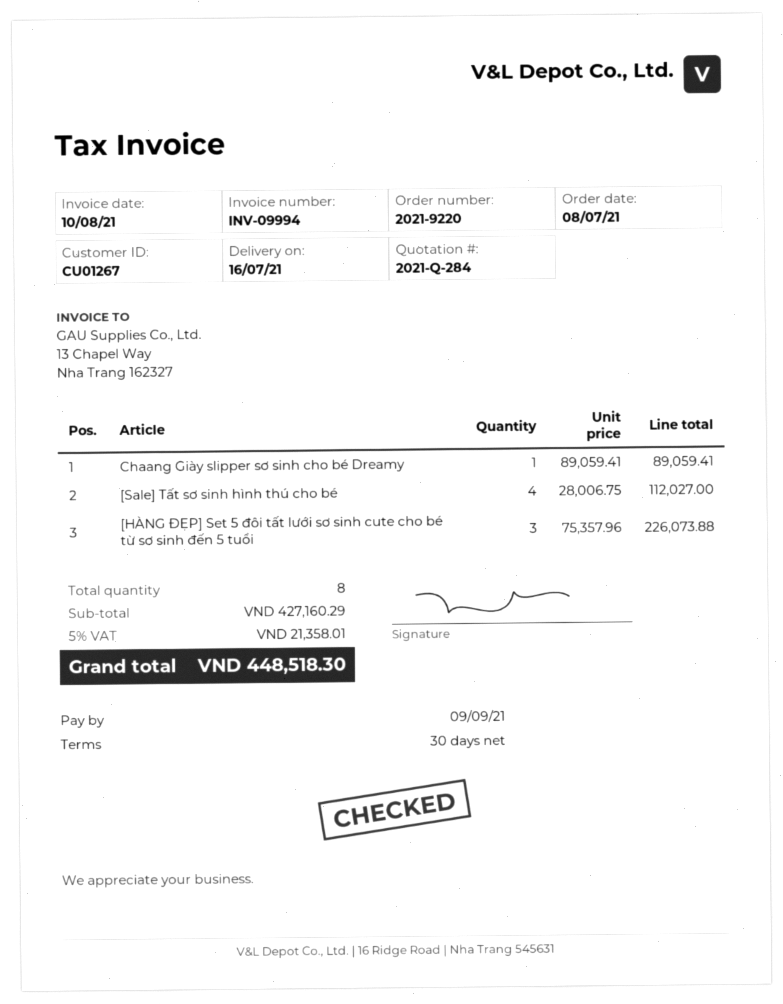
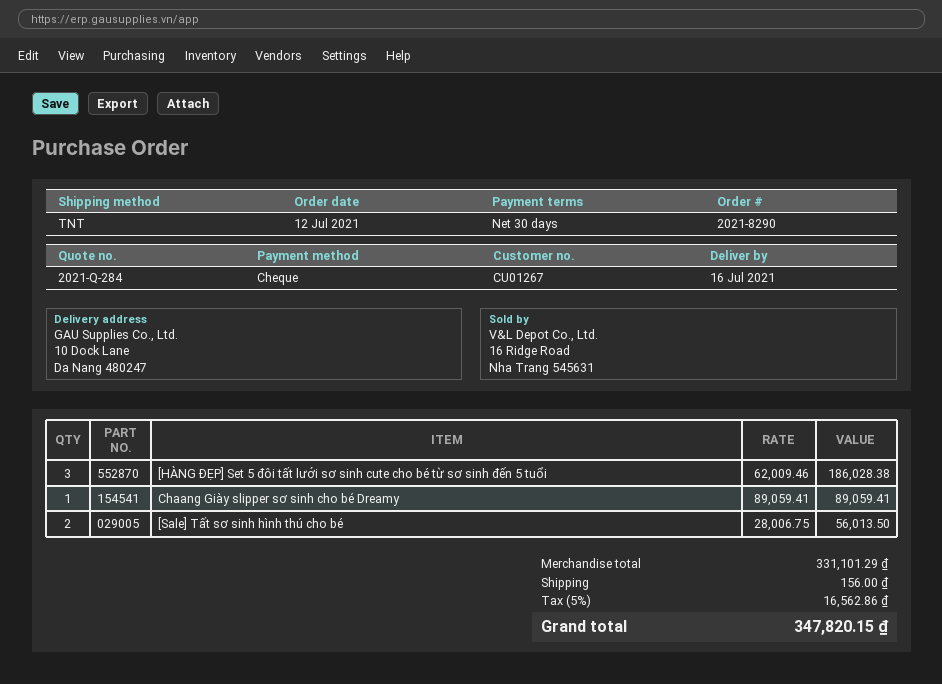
order number: 2021-9220 -> 2021-8290
order date: 2021-07-08 -> 2021-07-12
[Sale] Tất sơ sinh hình thú cho bé: 4 x 28006.75 = 112027.00 -> 2 x 28006.75 = 56013.50
[HÀNG ĐẸP] Set 5 đôi tất lưới sơ sinh cute cho bé từ sơ sinh đến 5 tuổi: 3 x 75357.96 = 226073.88 -> 3 x 62009.46 = 186028.38
subtotal: 427160.29 -> 331101.29
shipping: none -> 156.00
tax: 5% = 21358.01 -> 5% = 16562.86
total: 448518.30 -> 347820.15

